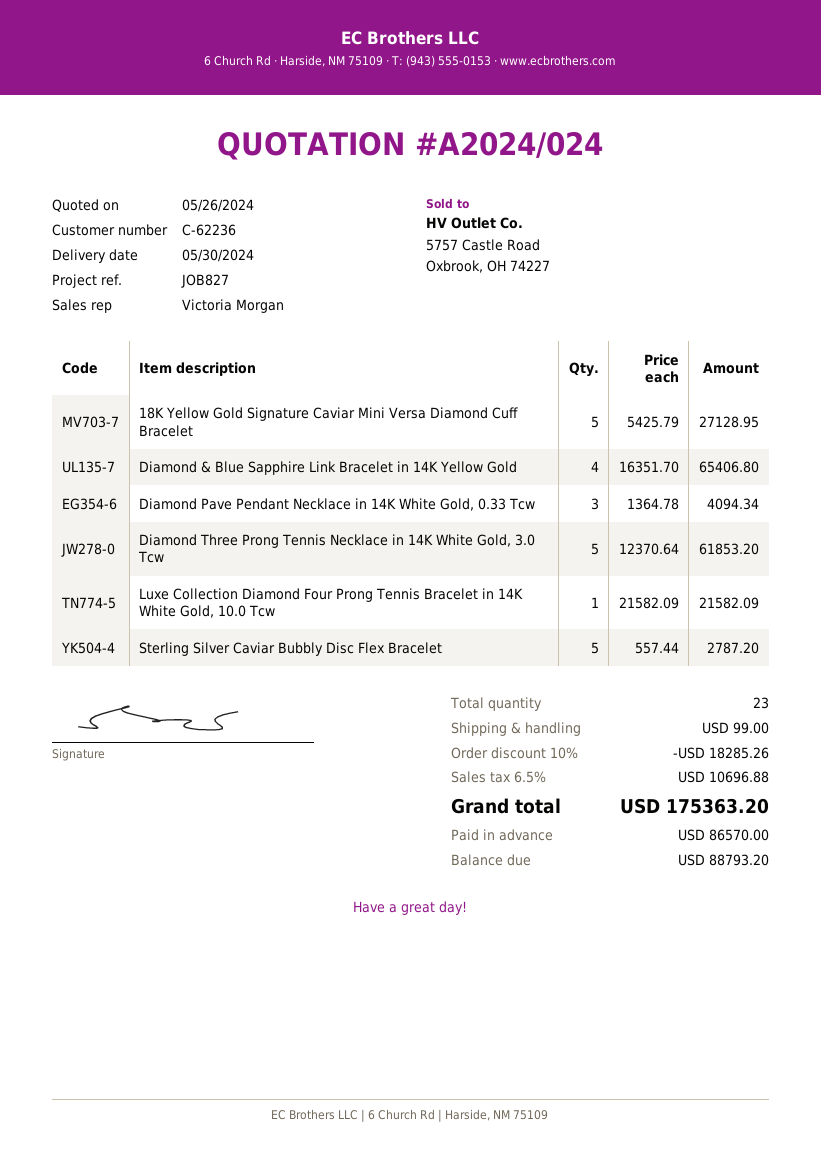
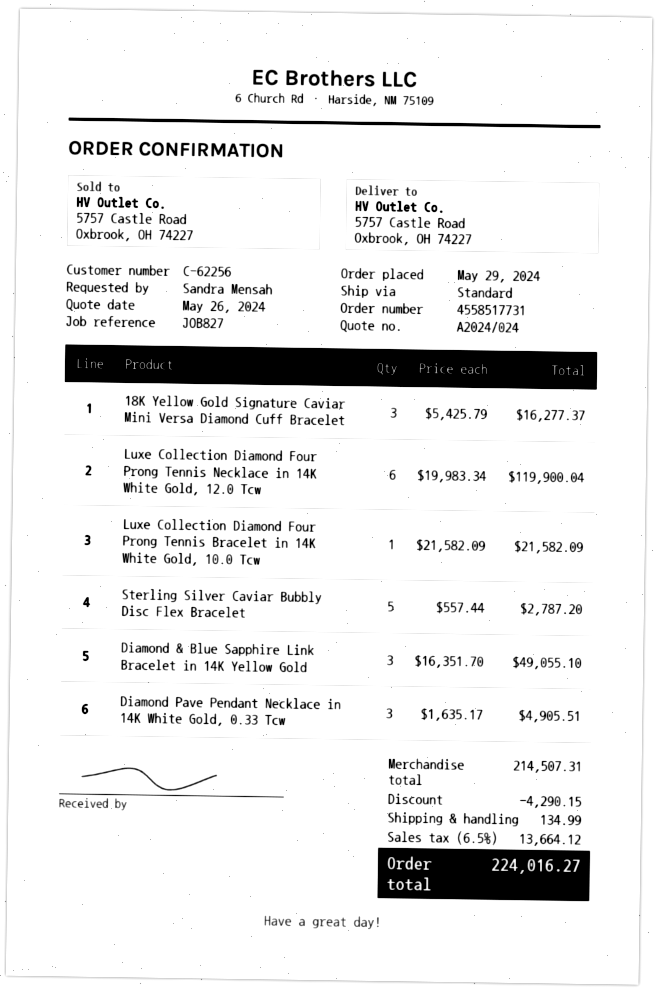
customer number: C-62236 -> C-62256
18K Yellow Gold Signature Caviar Mini Versa Diamond Cuff Bracelet: 5 x 5425.79 = 27128.95 -> 3 x 5425.79 = 16277.37
Diamond & Blue Sapphire Link Bracelet in 14K Yellow Gold: 4 x 16351.70 = 65406.80 -> 3 x 16351.70 = 49055.10
Diamond Pave Pendant Necklace in 14K White Gold, 0.33 Tcw: 3 x 1364.78 = 4094.34 -> 3 x 1635.17 = 4905.51
Diamond Three Prong Tennis Necklace in 14K White Gold, 3.0 Tcw: 5 x 12370.64 = 61853.20 -> none
Luxe Collection Diamond Four Prong Tennis Necklace in 14K White Gold, 12.0 Tcw: none -> 6 x 19983.34 = 119900.04
discount: 18285.26 -> 4290.15
shipping: 99.00 -> 134.99
tax: 6.5% = 10696.88 -> 6.5% = 13664.12
total: 175363.20 -> 224016.27

